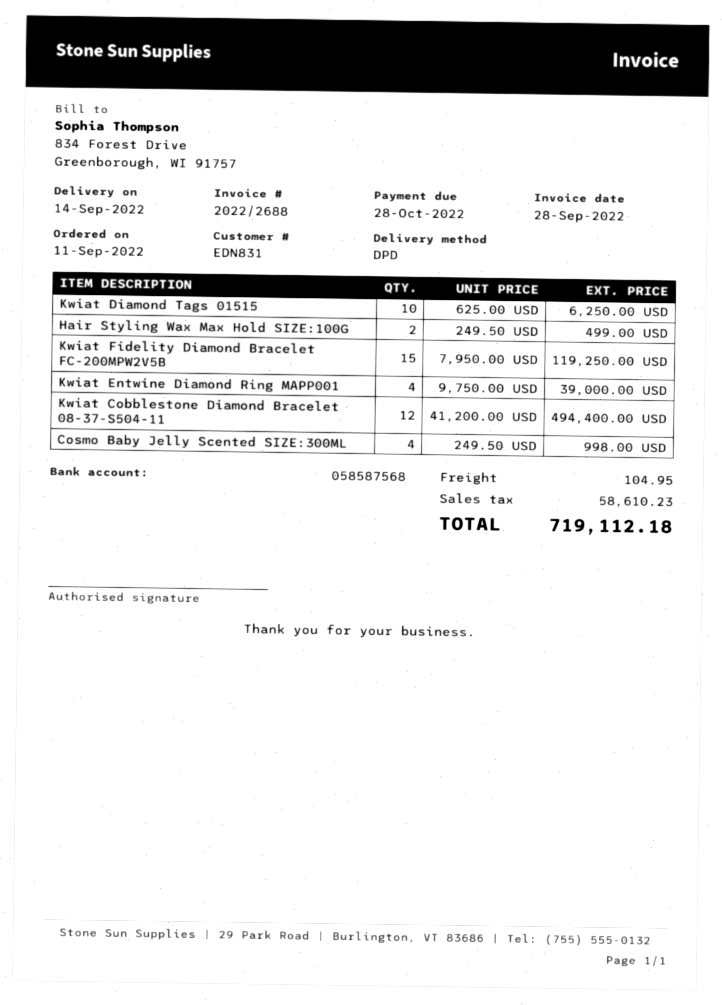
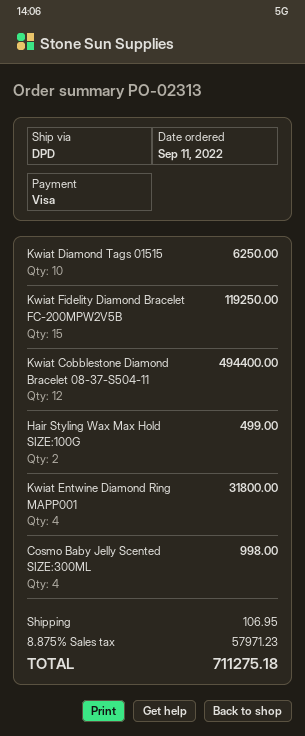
Kwiat Entwine Diamond Ring MAPP001: 4 for 39000.00 -> 4 for 31800.00
shipping: 104.95 -> 106.95
tax: 58610.23 -> 57971.23
total: 719112.18 -> 711275.18

